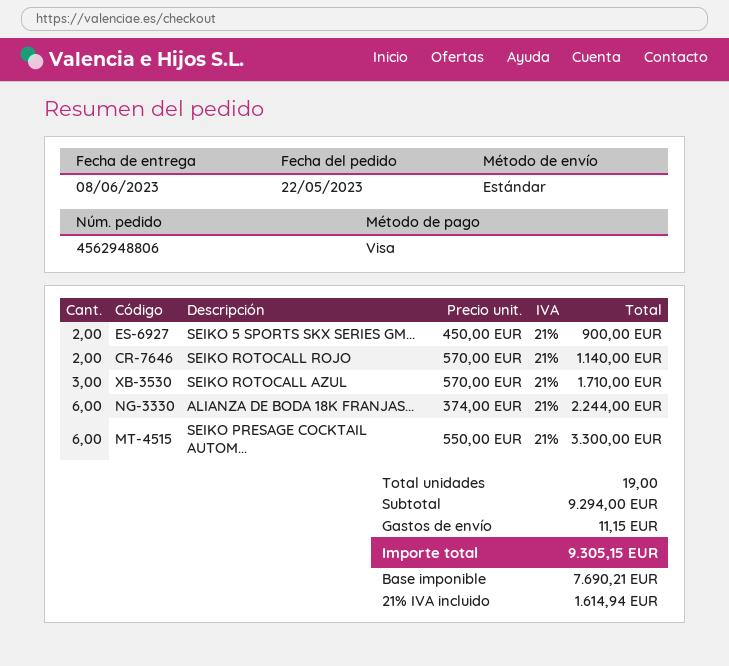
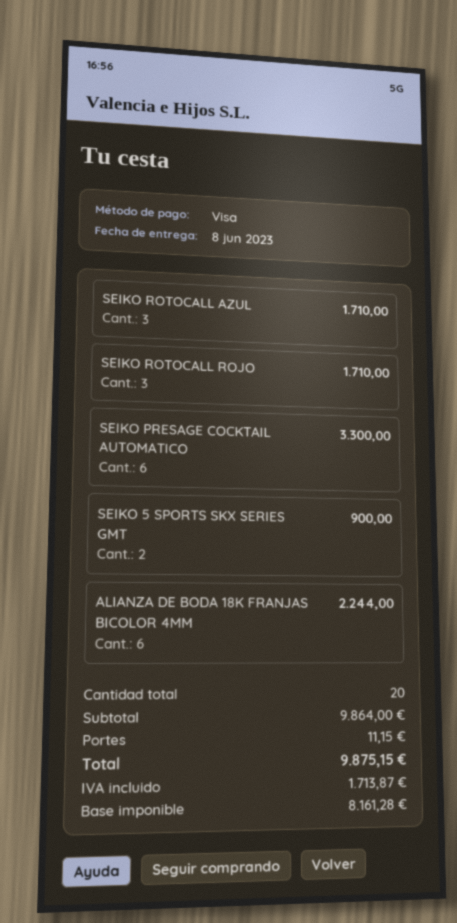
SEIKO ROTOCALL ROJO: 2 for 1140.00 -> 3 for 1710.00
total quantity: 19 -> 20
subtotal: 9294.00 -> 9864.00
net: 7690.21 -> 8161.28
tax: 1614.94 -> 1713.87
total: 9305.15 -> 9875.15

